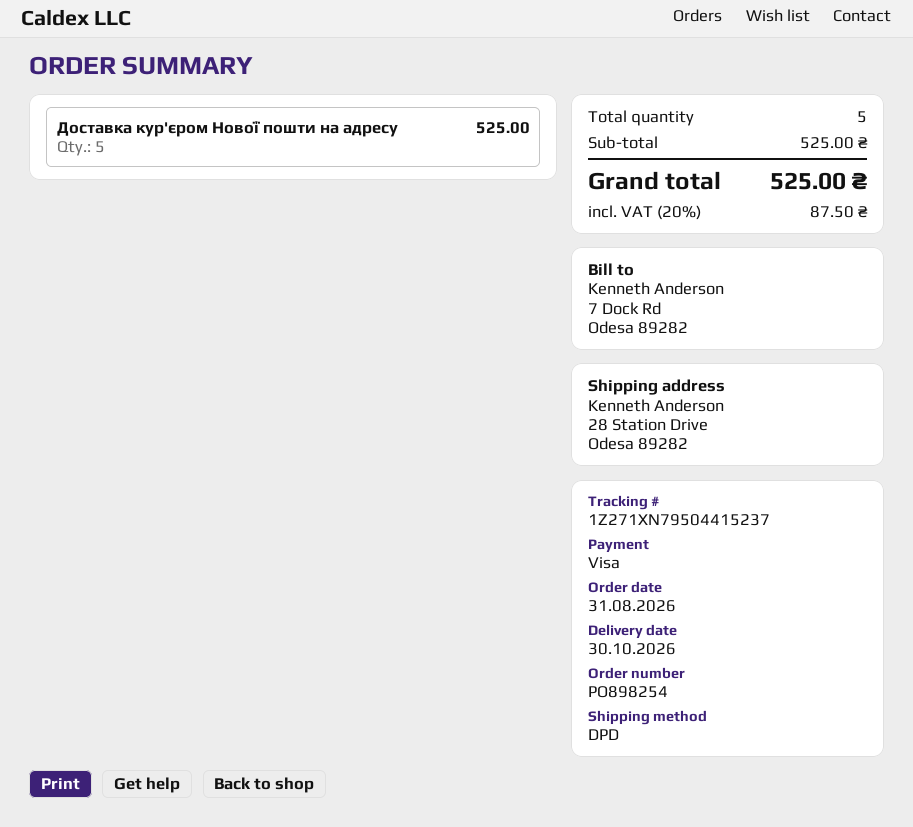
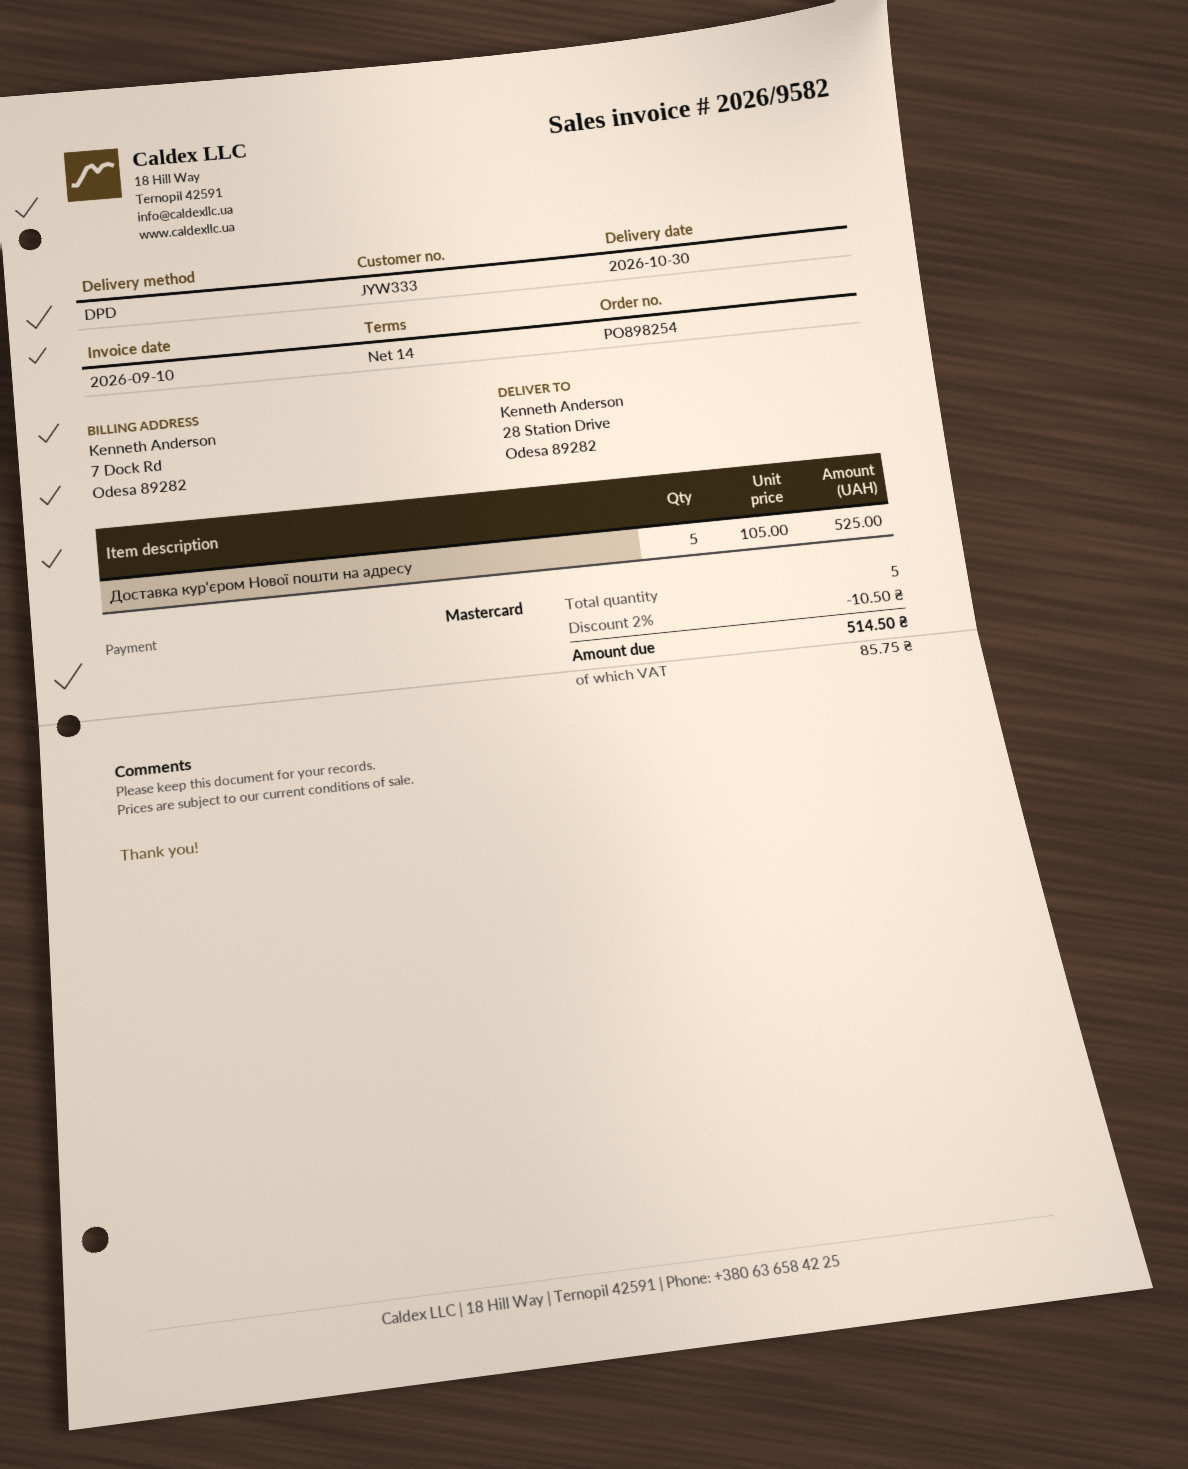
payment method: Visa -> Mastercard
discount: none -> 2% = 10.50
tax: 87.50 -> 85.75
total: 525.00 -> 514.50

